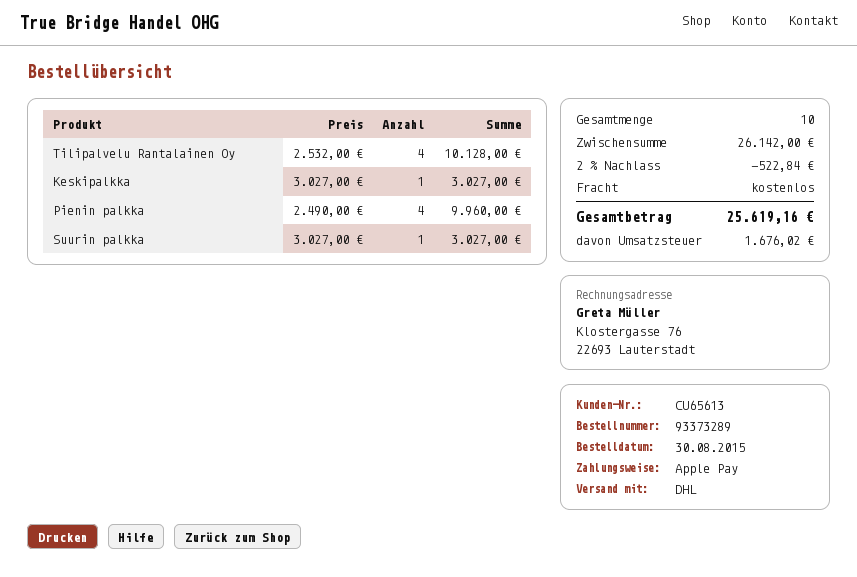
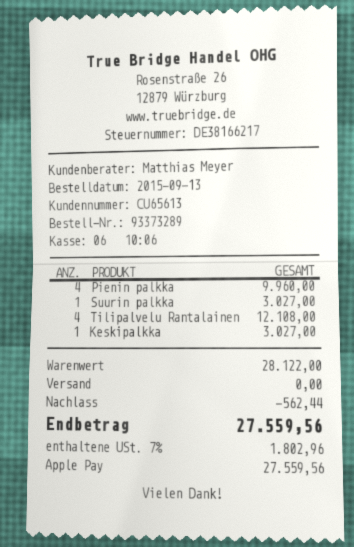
order date: 2015-08-30 -> 2015-09-13
Tilipalvelu Rantalainen Oy: 4 for 10128.00 -> 4 for 12108.00
subtotal: 26142.00 -> 28122.00
discount: 522.84 -> 562.44
tax: 1676.02 -> 1802.96
total: 25619.16 -> 27559.56

